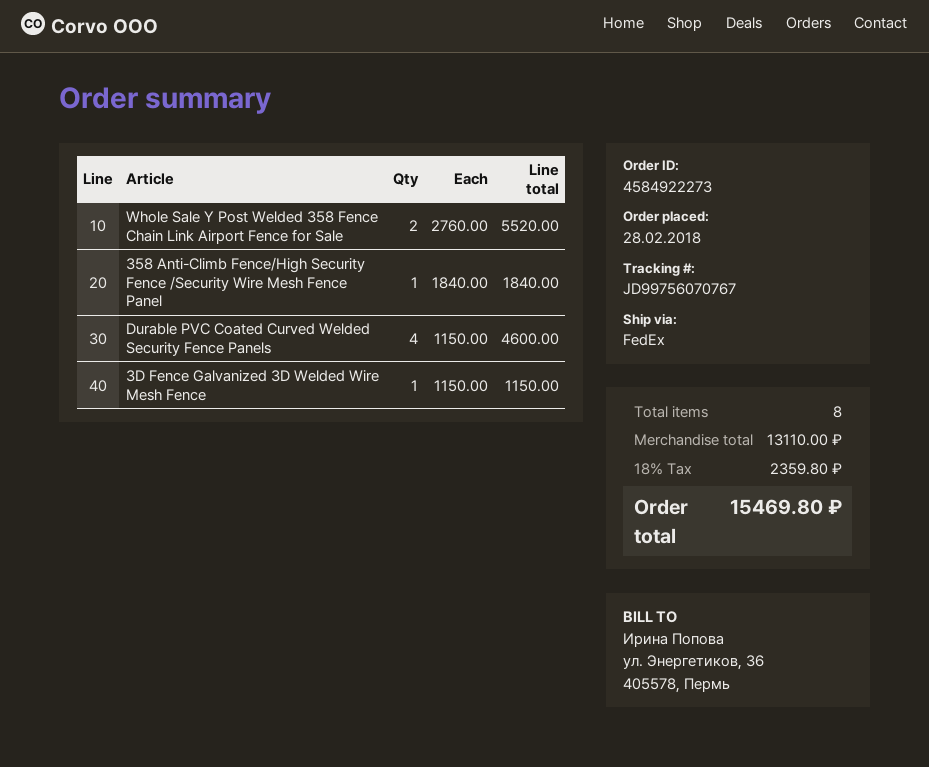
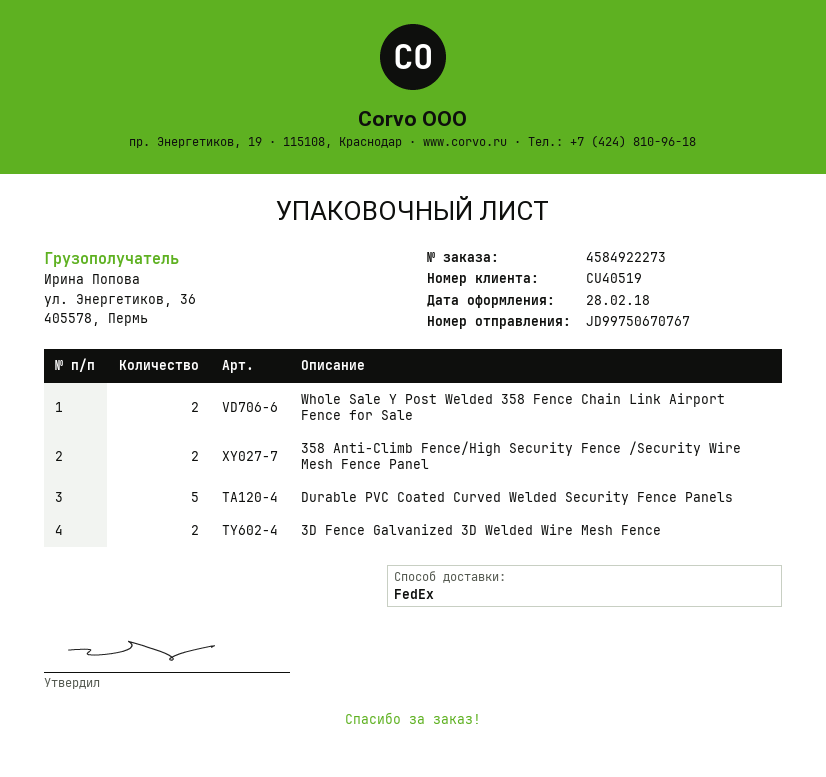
tracking number: JD99756070767 -> JD99750670767
358 Anti-Climb Fence/High Security Fence /Security Wire Mesh Fence Panel: 1 -> 2
Durable PVC Coated Curved Welded Security Fence Panels: 4 -> 5
3D Fence Galvanized 3D Welded Wire Mesh Fence: 1 -> 2

